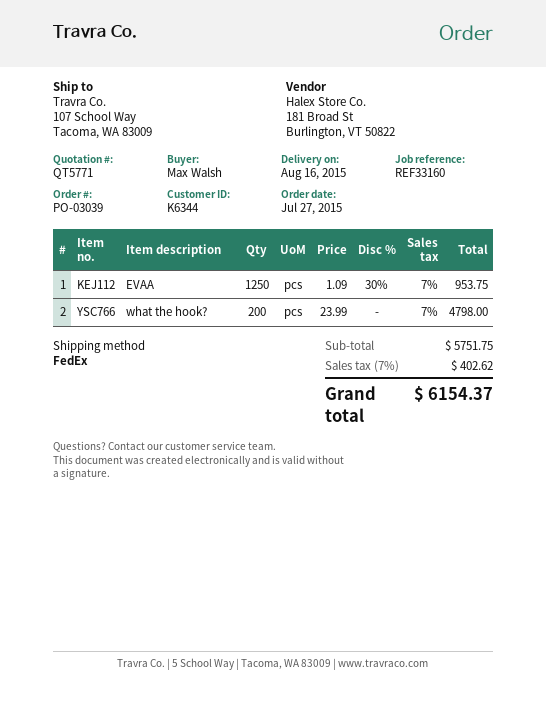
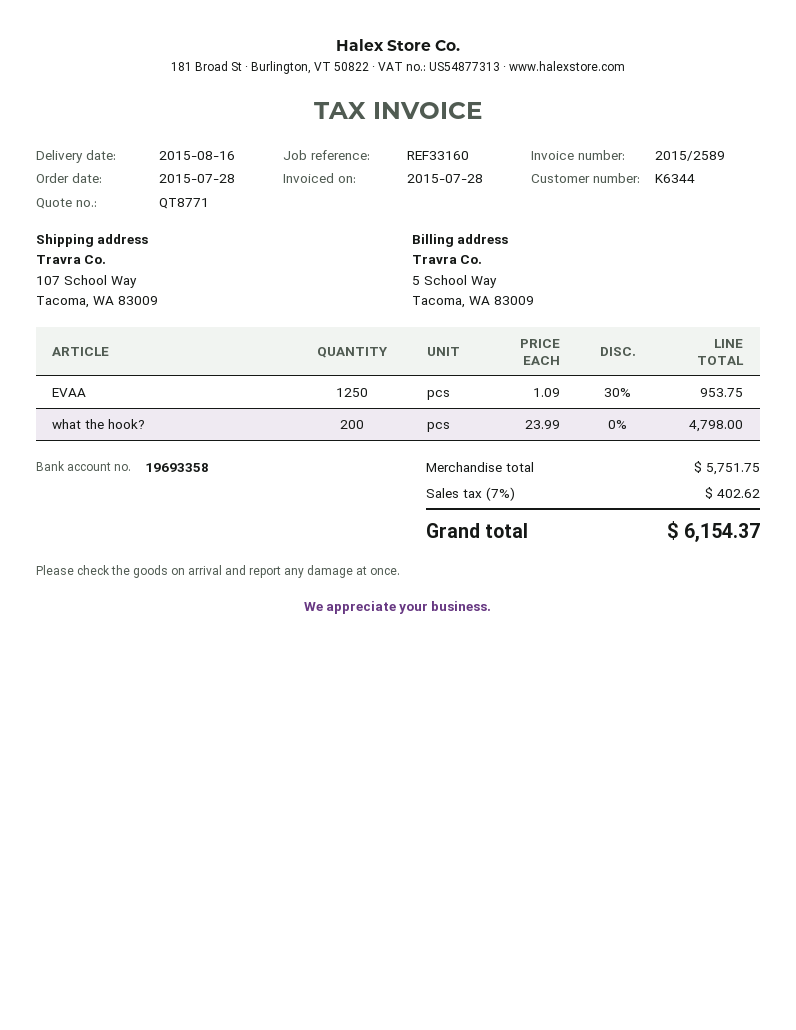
quote number: QT5771 -> QT8771
order date: 2015-07-27 -> 2015-07-28

